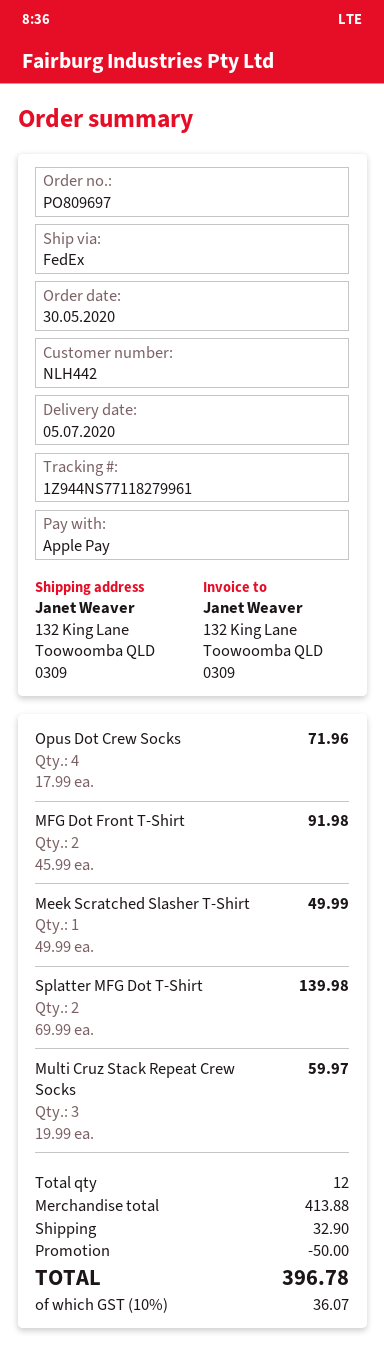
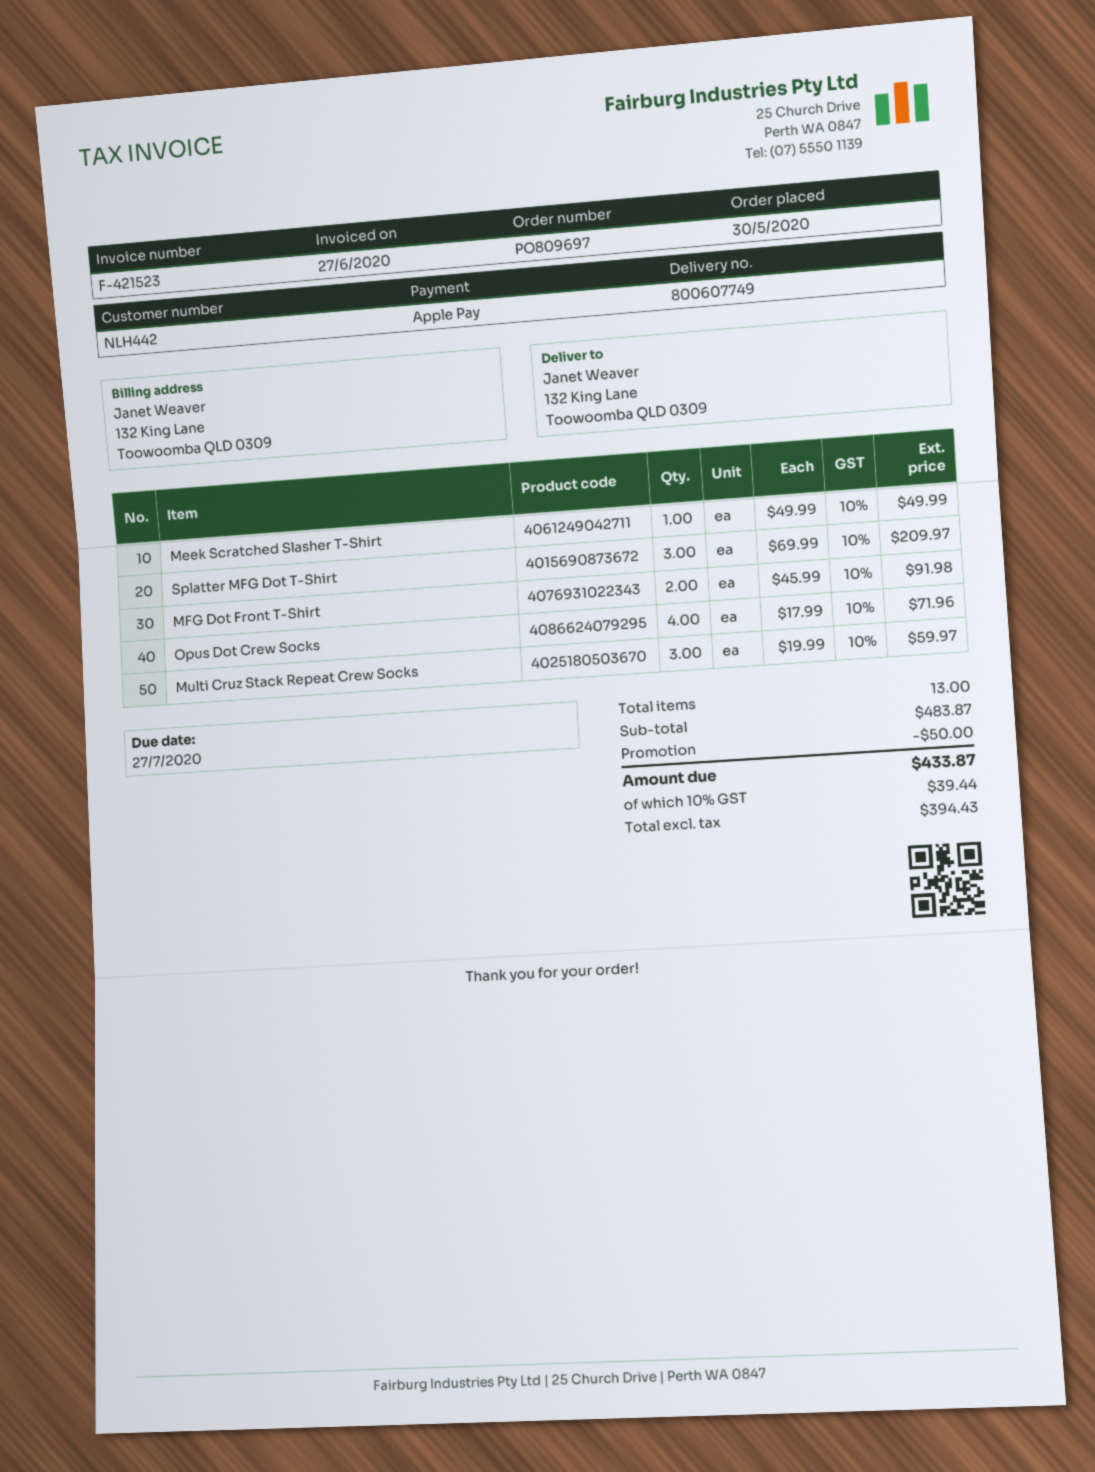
Splatter MFG Dot T-Shirt: 2 x 69.99 = 139.98 -> 3 x 69.99 = 209.97
total quantity: 12 -> 13
subtotal: 413.88 -> 483.87
shipping: 32.90 -> none
tax: 10% = 36.07 -> 10% = 39.44
total: 396.78 -> 433.87

